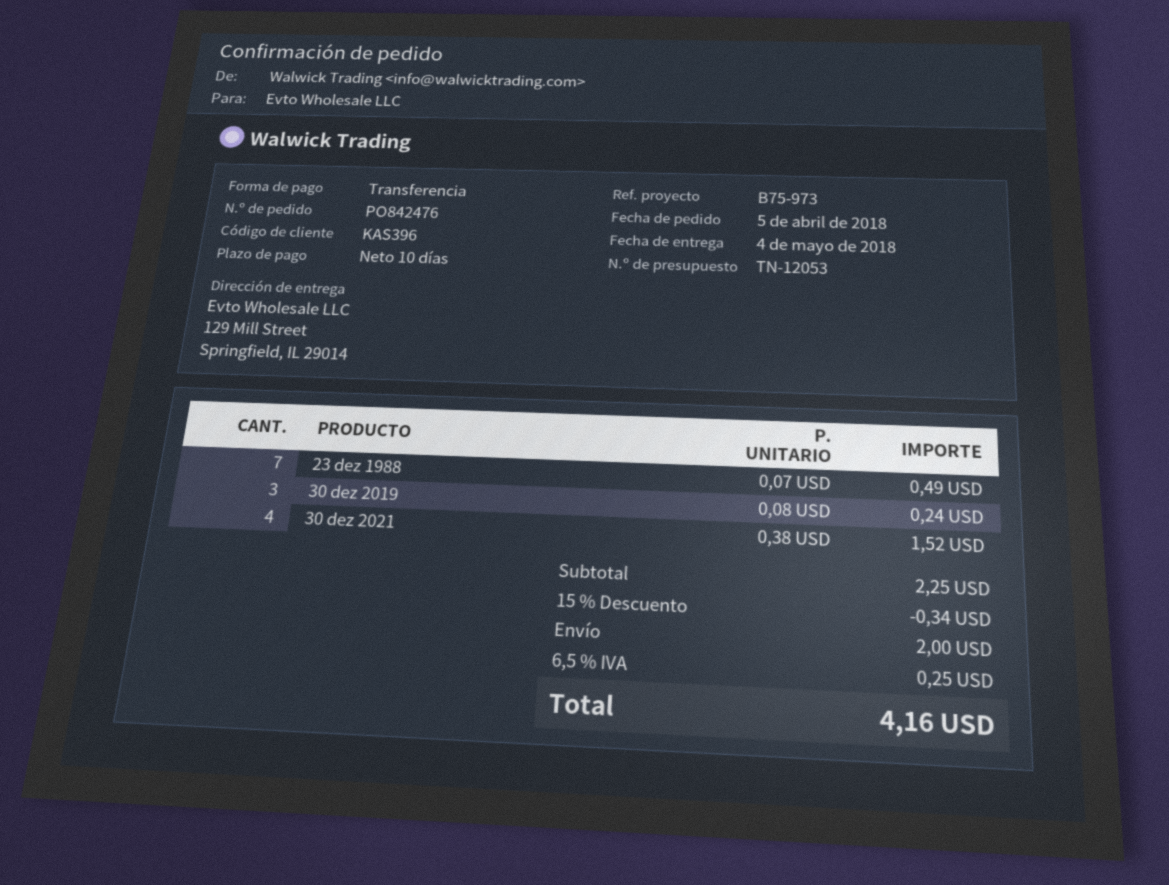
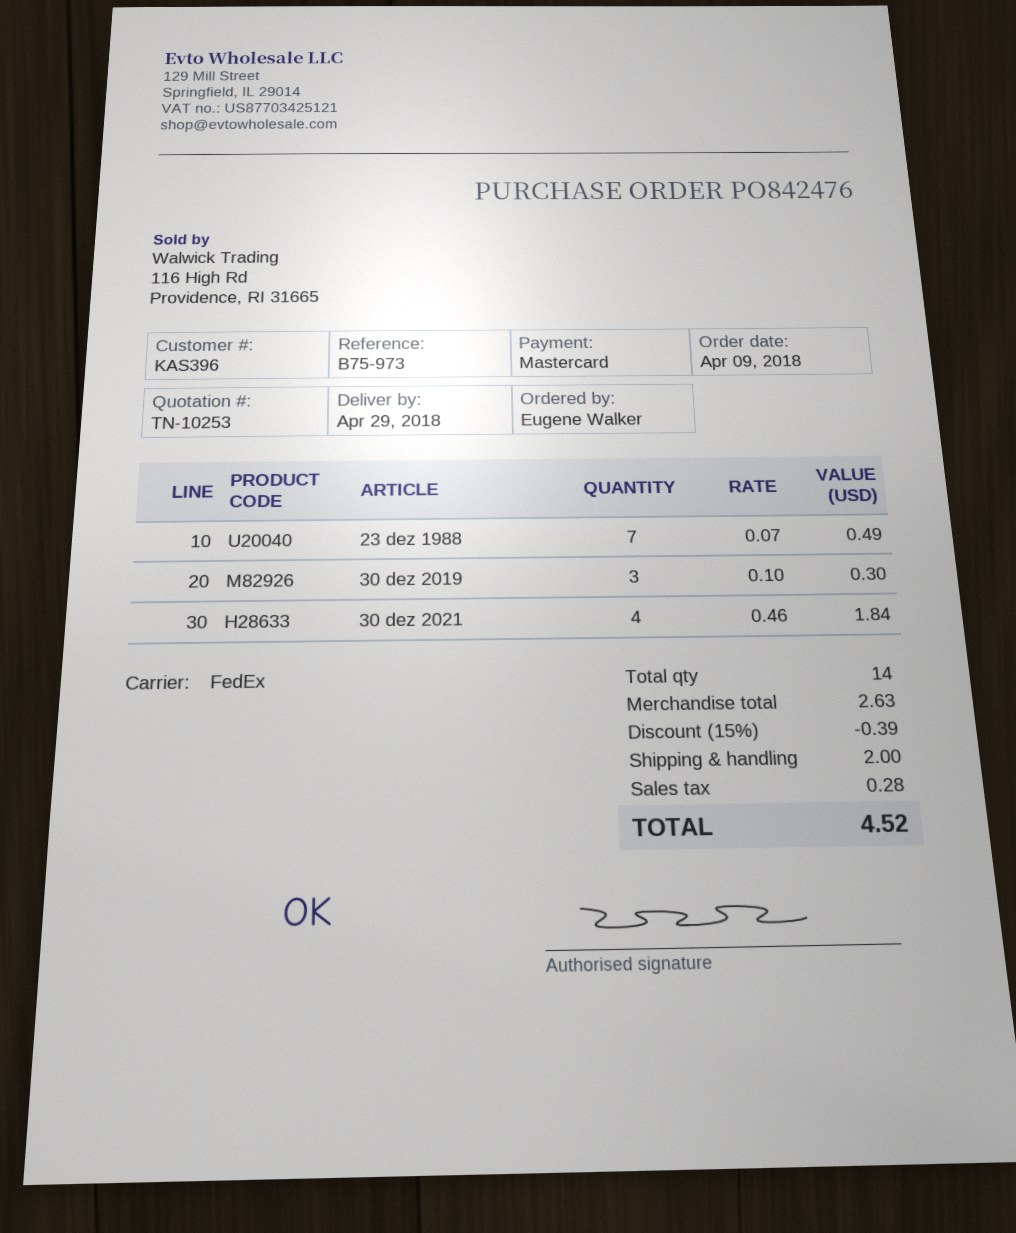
quote number: TN-12053 -> TN-10253
order date: 2018-04-05 -> 2018-04-09
delivery date: 2018-05-04 -> 2018-04-29
payment method: bank transfer -> Mastercard
30 dez 2019: 3 x 0.08 = 0.24 -> 3 x 0.10 = 0.30
30 dez 2021: 4 x 0.38 = 1.52 -> 4 x 0.46 = 1.84
subtotal: 2.25 -> 2.63
discount: 15% = 0.34 -> 15% = 0.39
tax: 0.25 -> 0.28
total: 4.16 -> 4.52

